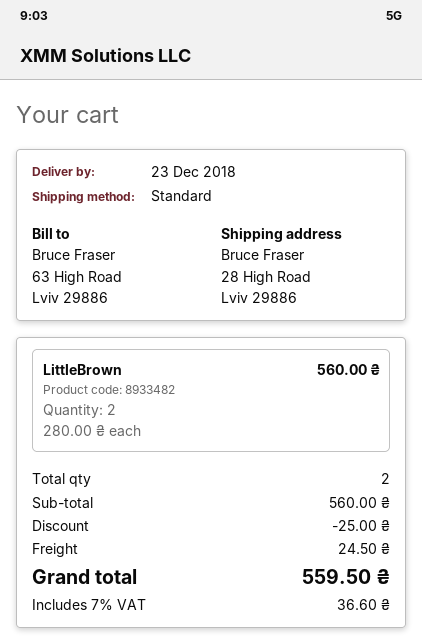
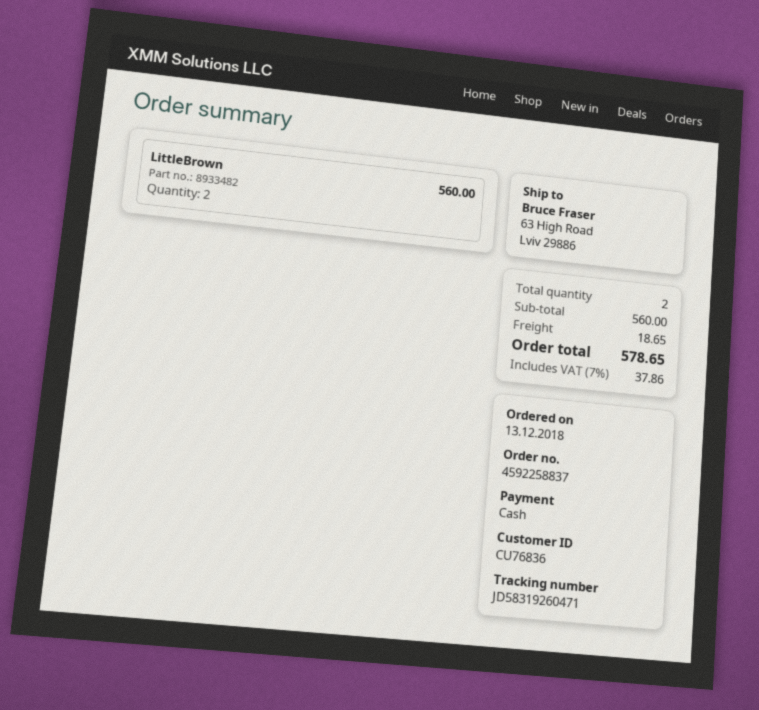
ship to: 28 High Road, Lviv 29886 -> 63 High Road, Lviv 29886
discount: 25.00 -> none
shipping: 24.50 -> 18.65
tax: 7% = 36.60 -> 7% = 37.86
total: 559.50 -> 578.65

